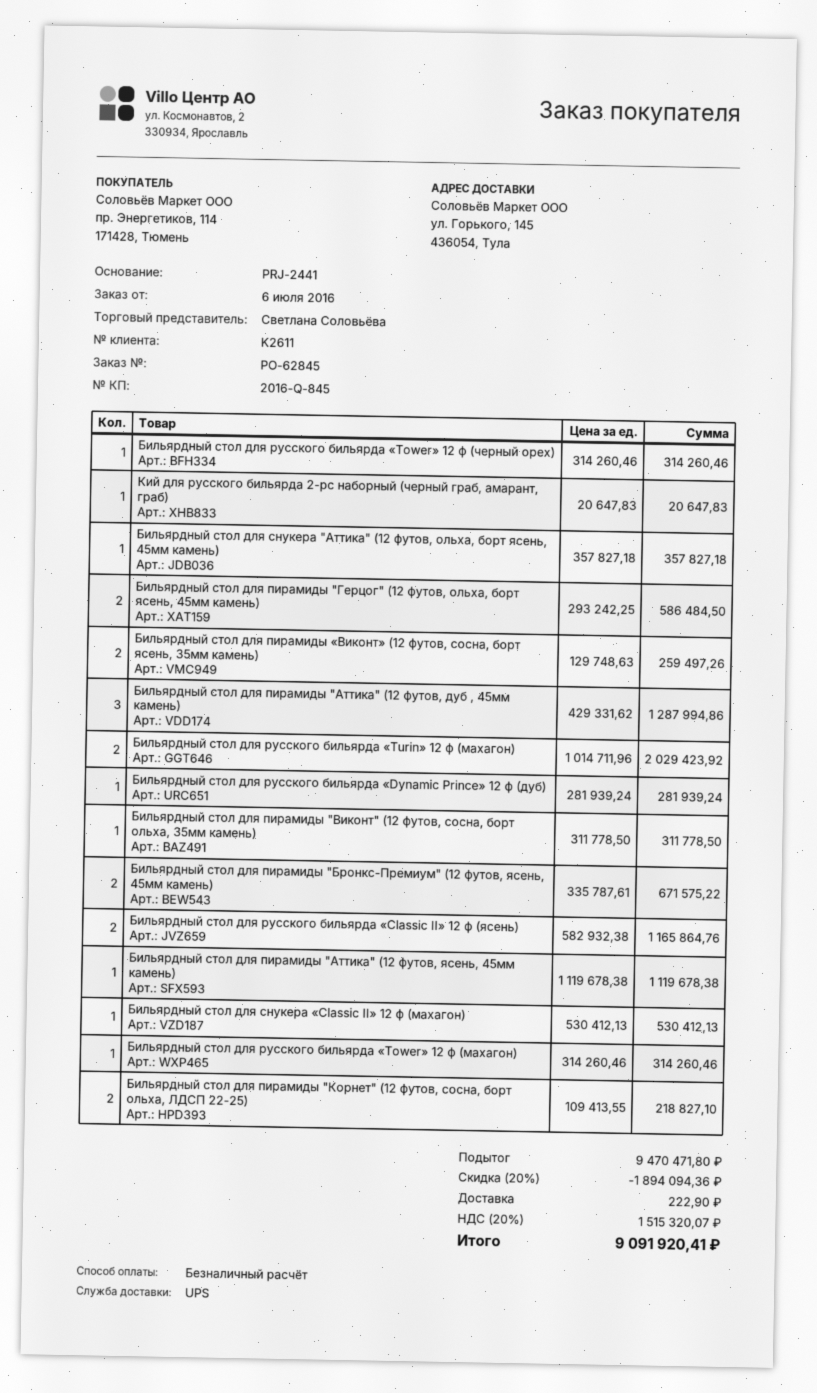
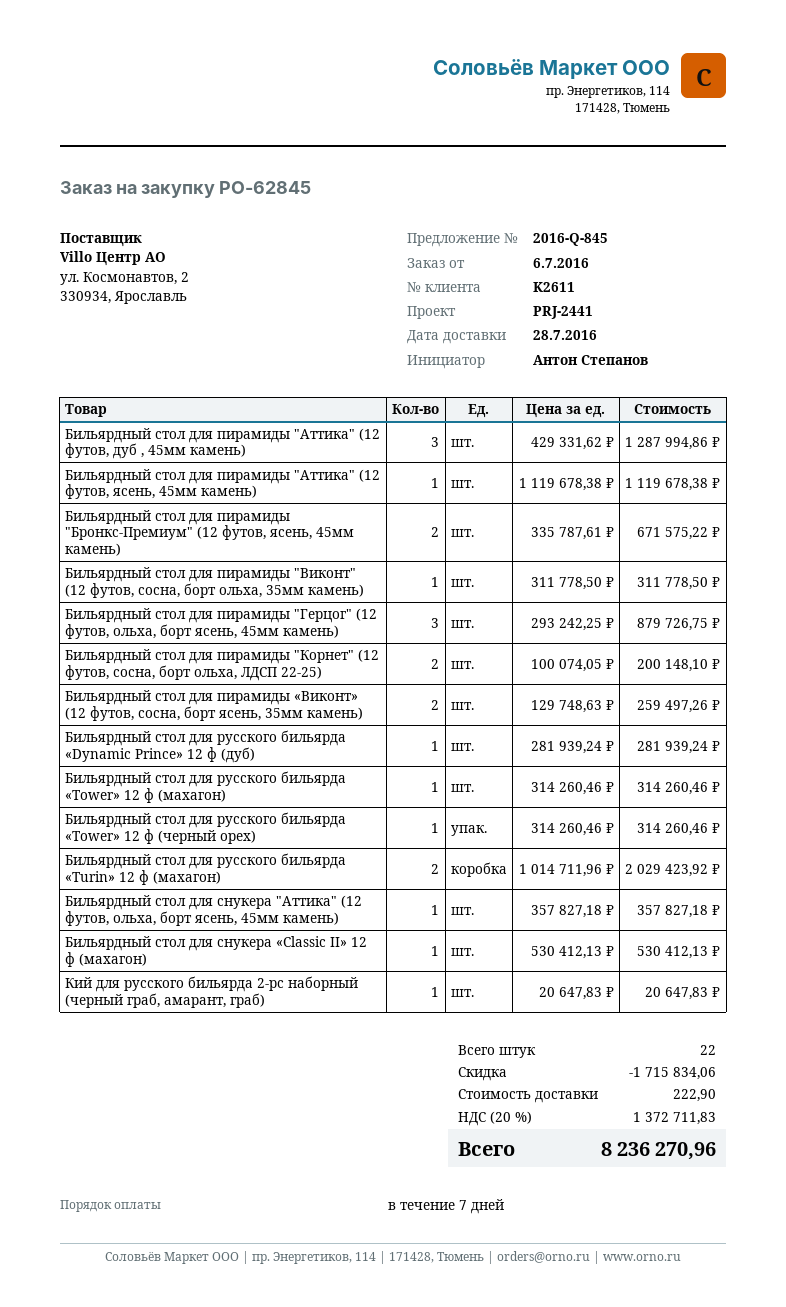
Бильярдный стол для пирамиды "Герцог" (12 футов, ольха, борт ясень, 45мм камень): 2 x 293242.25 = 586484.50 -> 3 x 293242.25 = 879726.75
Бильярдный стол для русского бильярда «Classic II» 12 ф (ясень): 2 x 582932.38 = 1165864.76 -> none
Бильярдный стол для пирамиды "Корнет" (12 футов, сосна, борт ольха, ЛДСП 22-25): 2 x 109413.55 = 218827.10 -> 2 x 100074.05 = 200148.10
discount: 1894094.36 -> 1715834.06
tax: 20% = 1515320.07 -> 20% = 1372711.83
total: 9091920.41 -> 8236270.96

